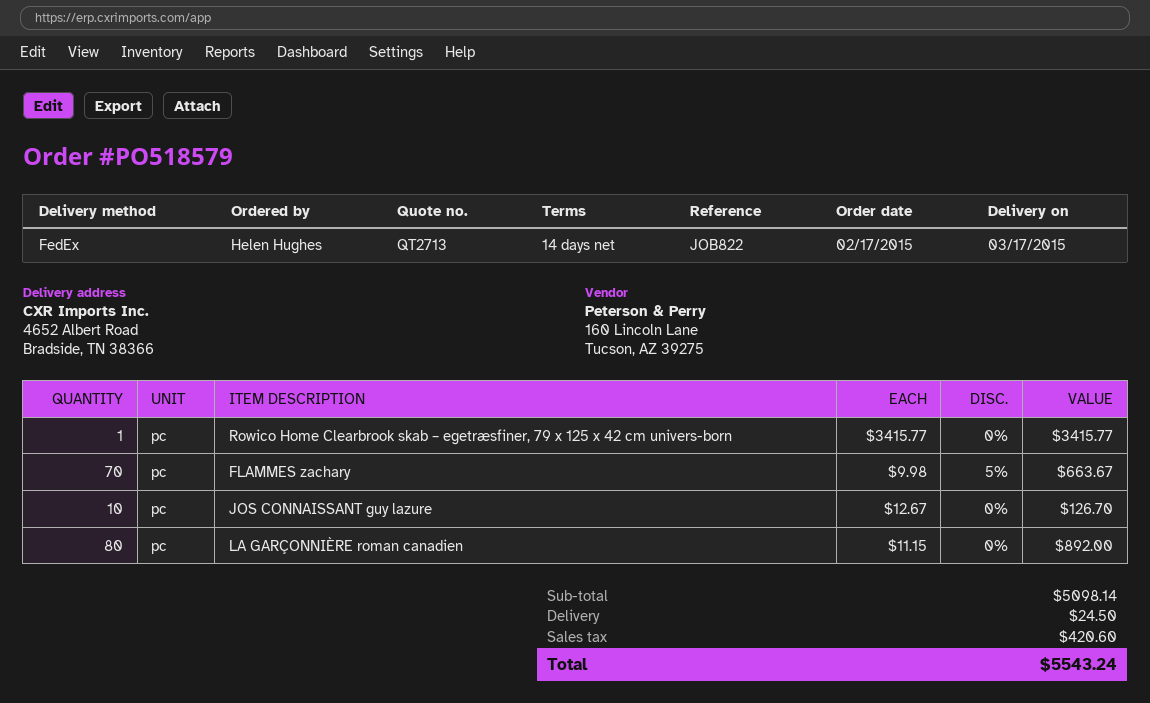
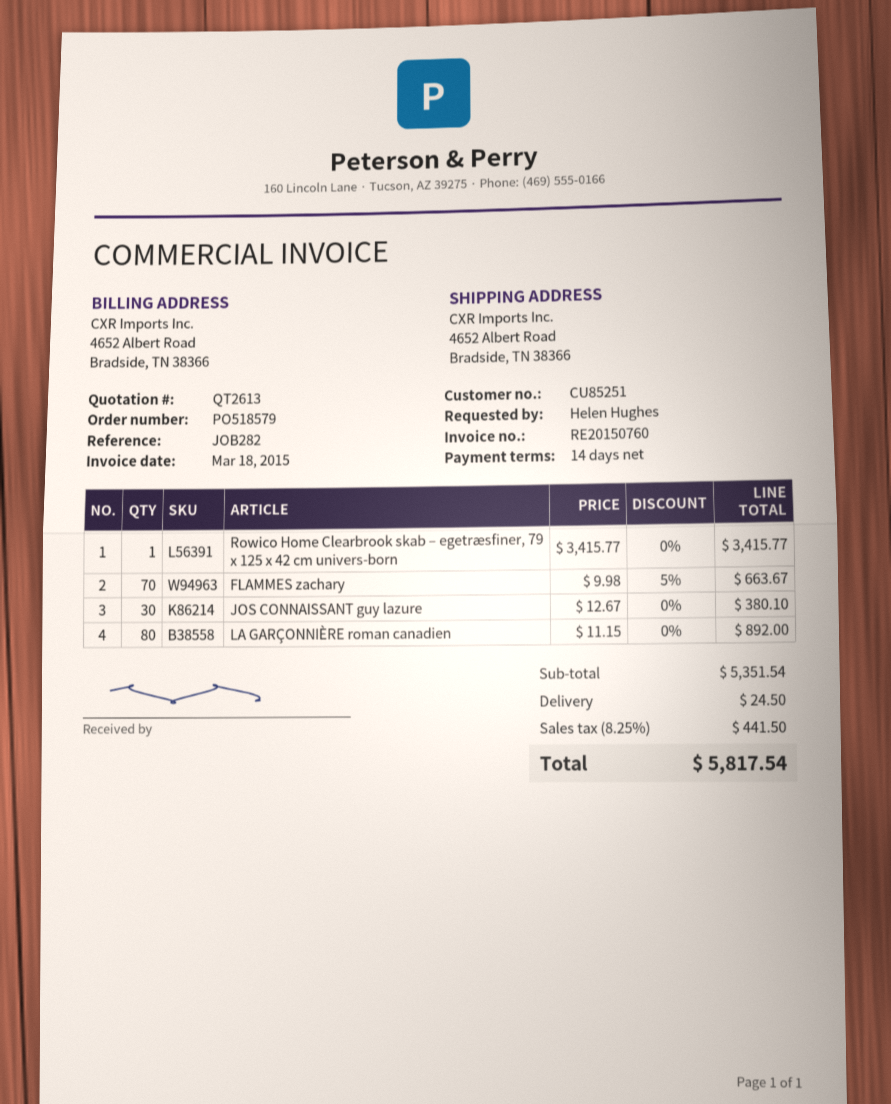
quote number: QT2713 -> QT2613
reference: JOB822 -> JOB282
JOS CONNAISSANT guy lazure: 10 x 12.67 = 126.70 -> 30 x 12.67 = 380.10
subtotal: 5098.14 -> 5351.54
tax: 420.60 -> 441.50
total: 5543.24 -> 5817.54

